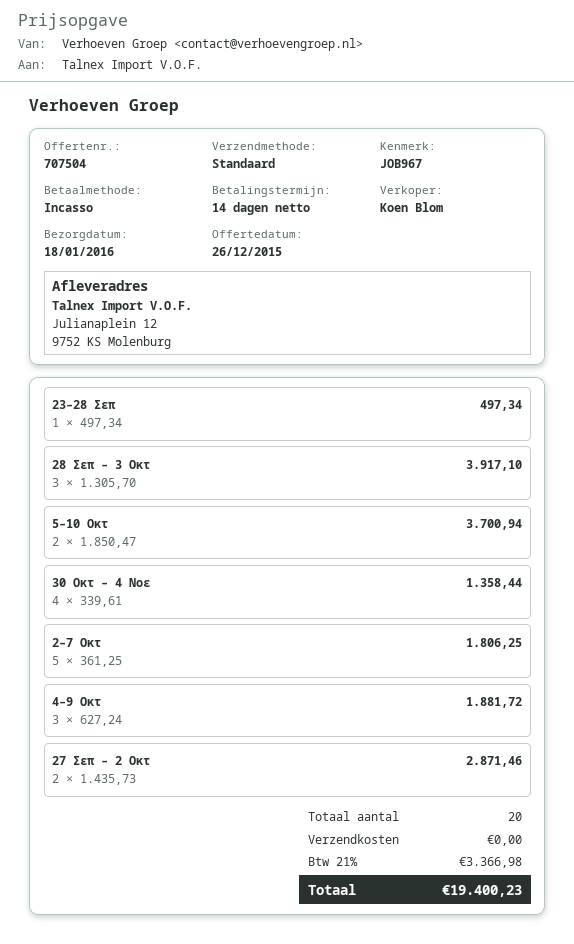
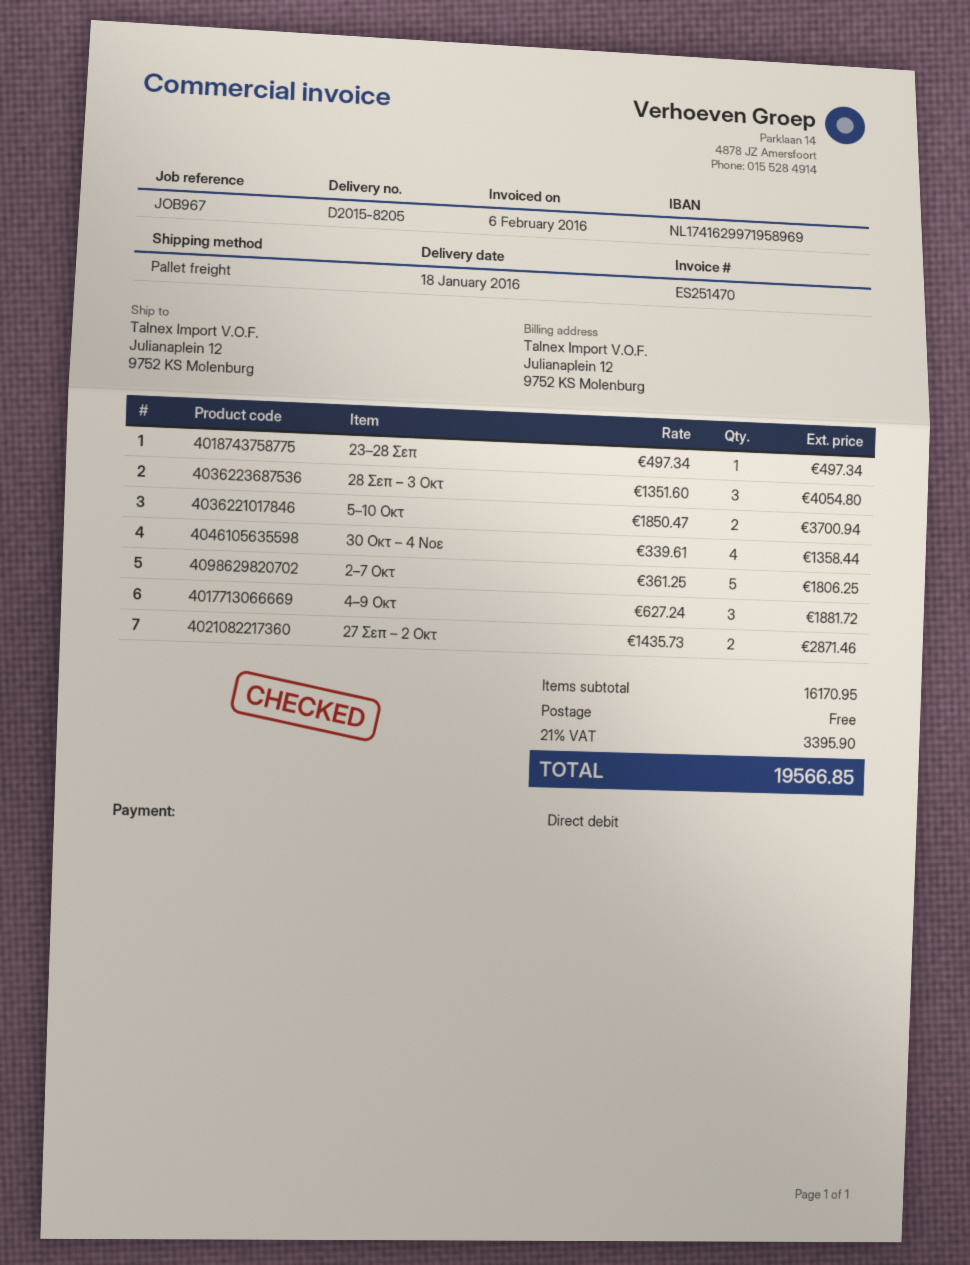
shipping method: standard -> pallet freight
28 Σεπ – 3 Οκτ: 3 x 1305.70 = 3917.10 -> 3 x 1351.60 = 4054.80
tax: 21% = 3366.98 -> 21% = 3395.90
total: 19400.23 -> 19566.85

